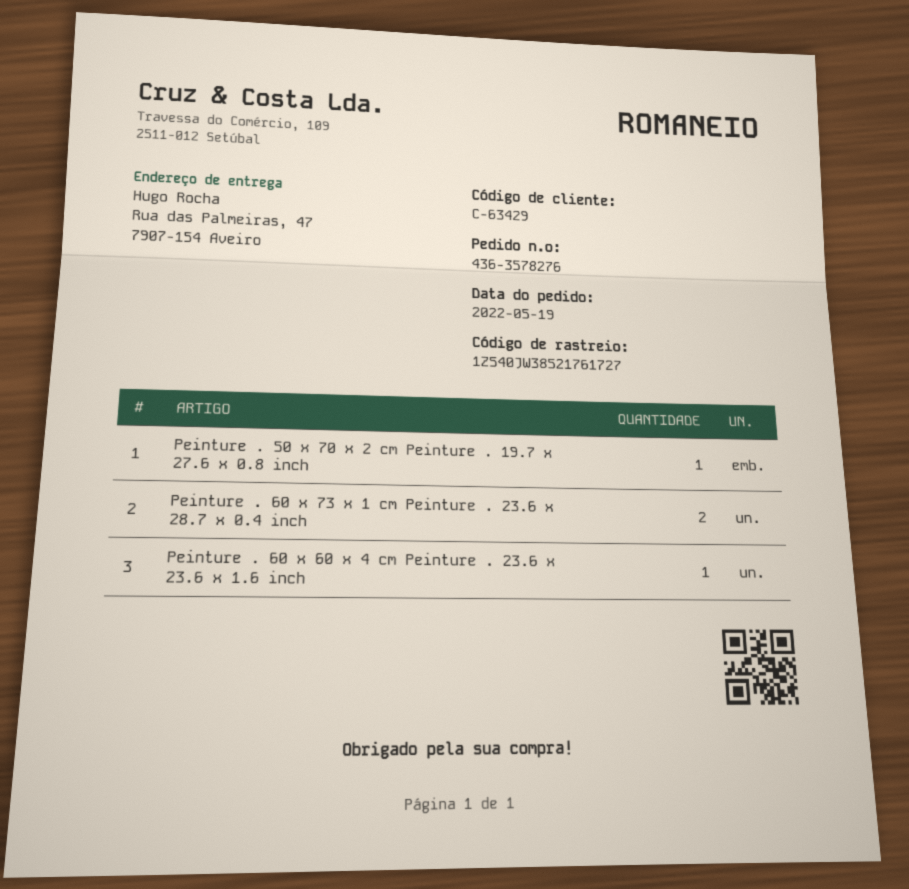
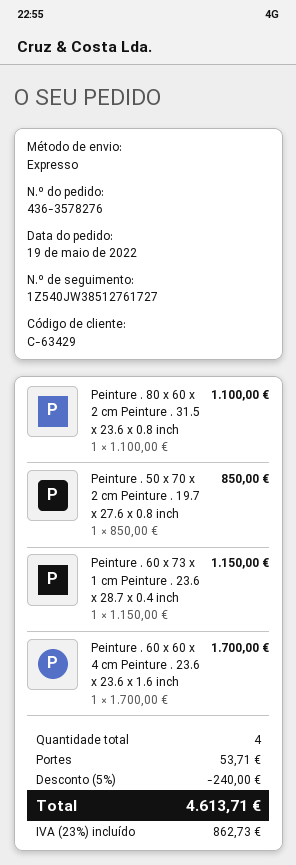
tracking number: 1Z540JW38521761727 -> 1Z540JW38512761727
Peinture . 60 x 73 x 1 cm Peinture . 23.6 x 28.7 x 0.4 inch: 2 -> 1
Peinture . 80 x 60 x 2 cm Peinture . 31.5 x 23.6 x 0.8 inch: none -> 1

